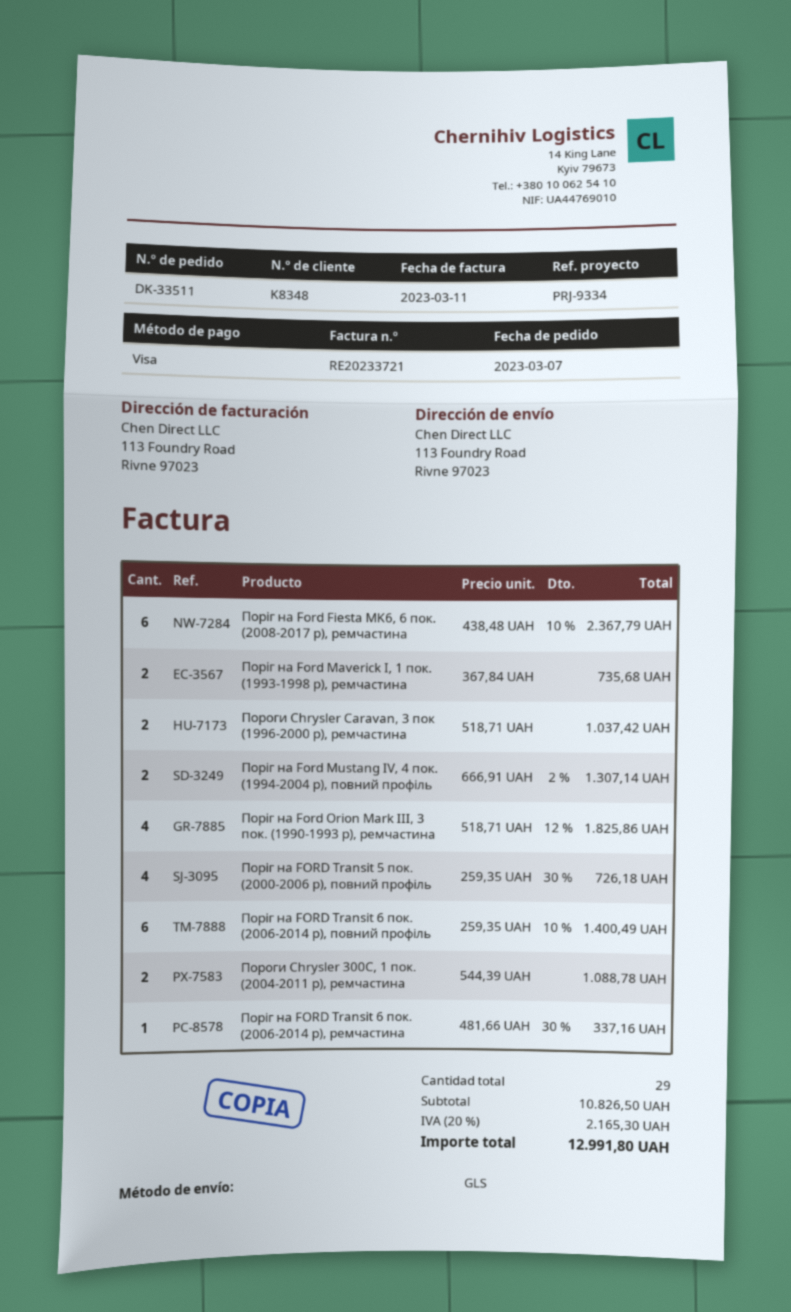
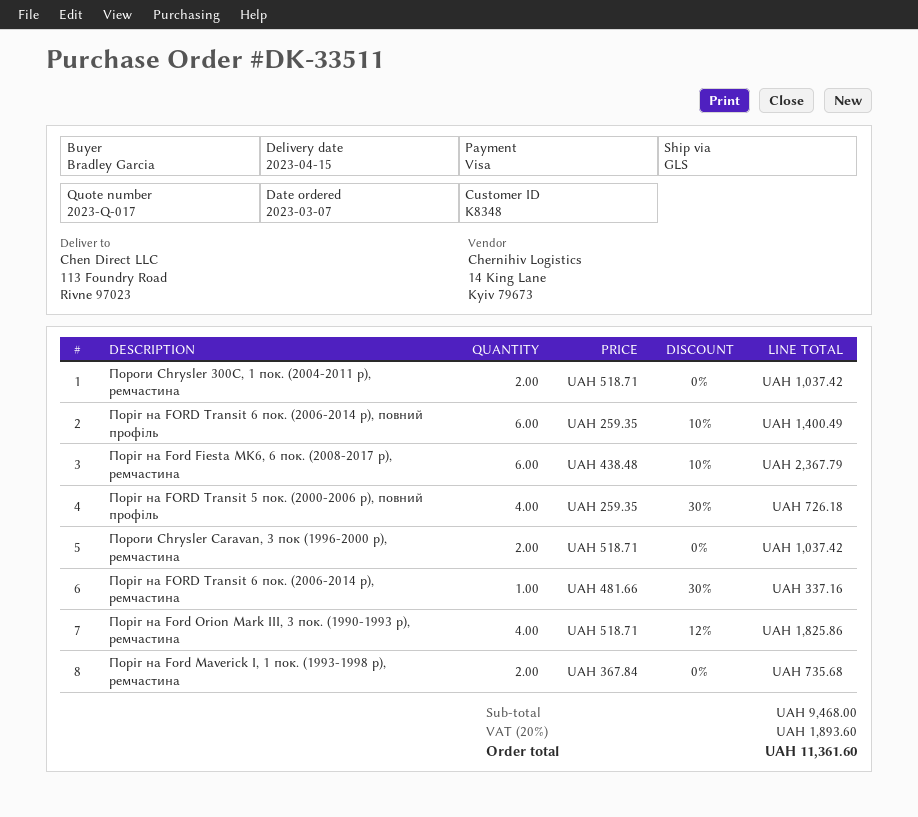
Поріг на Ford Mustang IV, 4 пок. (1994-2004 р), повний профіль: 2 x 666.91 - 2% = 1307.14 -> none
Пороги Chrysler 300С, 1 пок. (2004-2011 р), ремчастина: 2 x 544.39 = 1088.78 -> 2 x 518.71 = 1037.42
subtotal: 10826.50 -> 9468.00
tax: 20% = 2165.30 -> 20% = 1893.60
total: 12991.80 -> 11361.60

